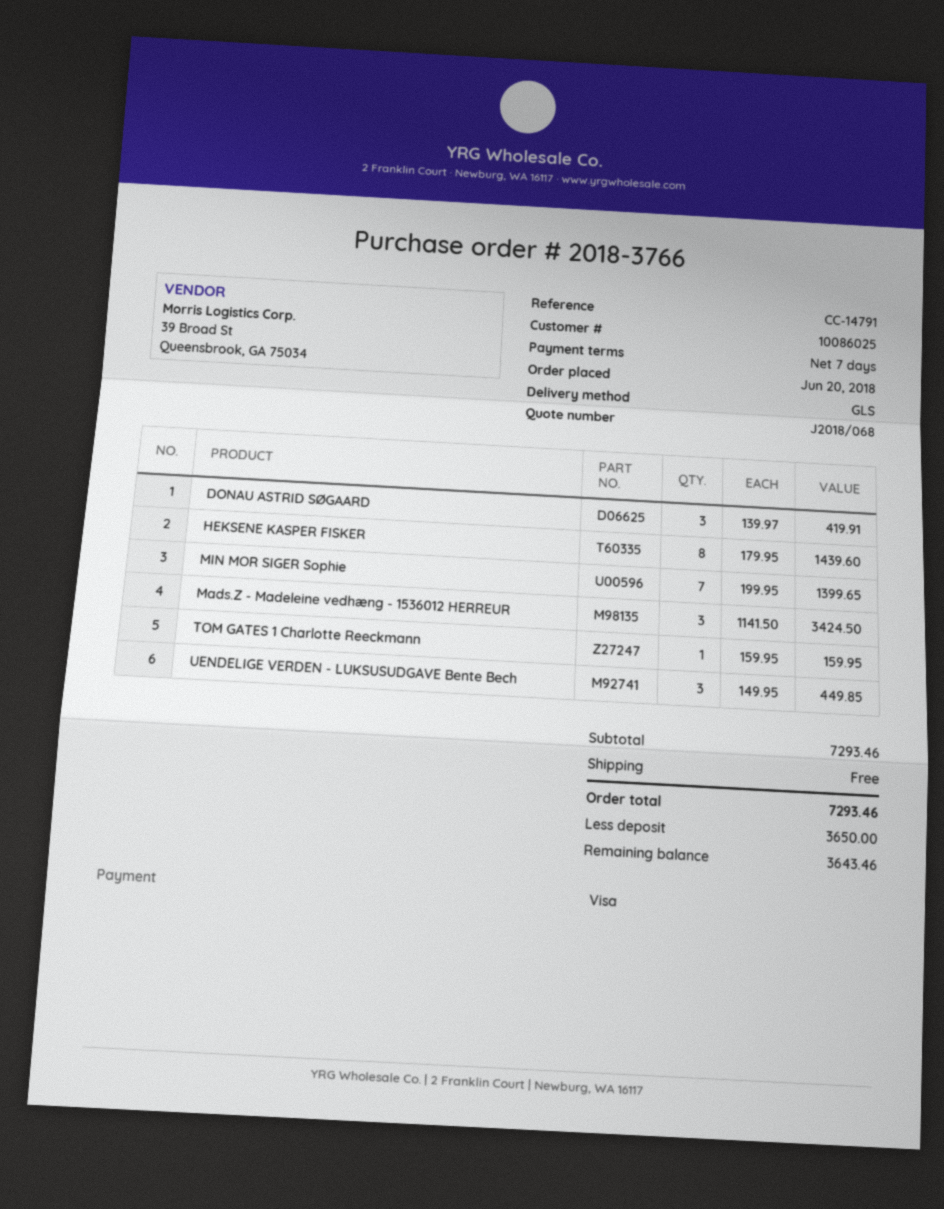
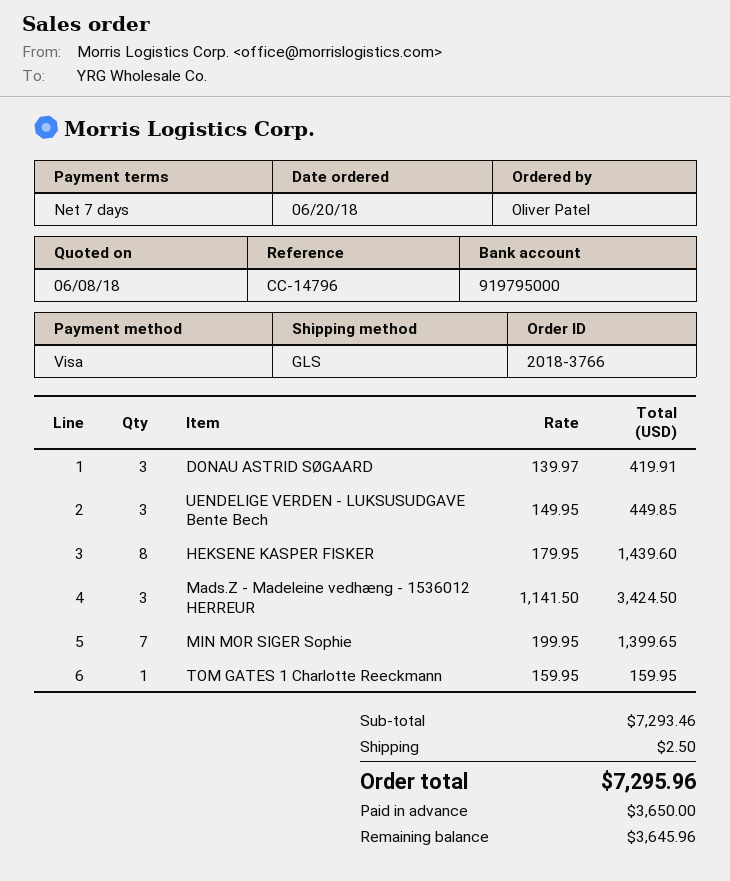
reference: CC-14791 -> CC-14796
shipping: 0.00 -> 2.50
total: 7293.46 -> 7295.96
balance: 3643.46 -> 3645.96

